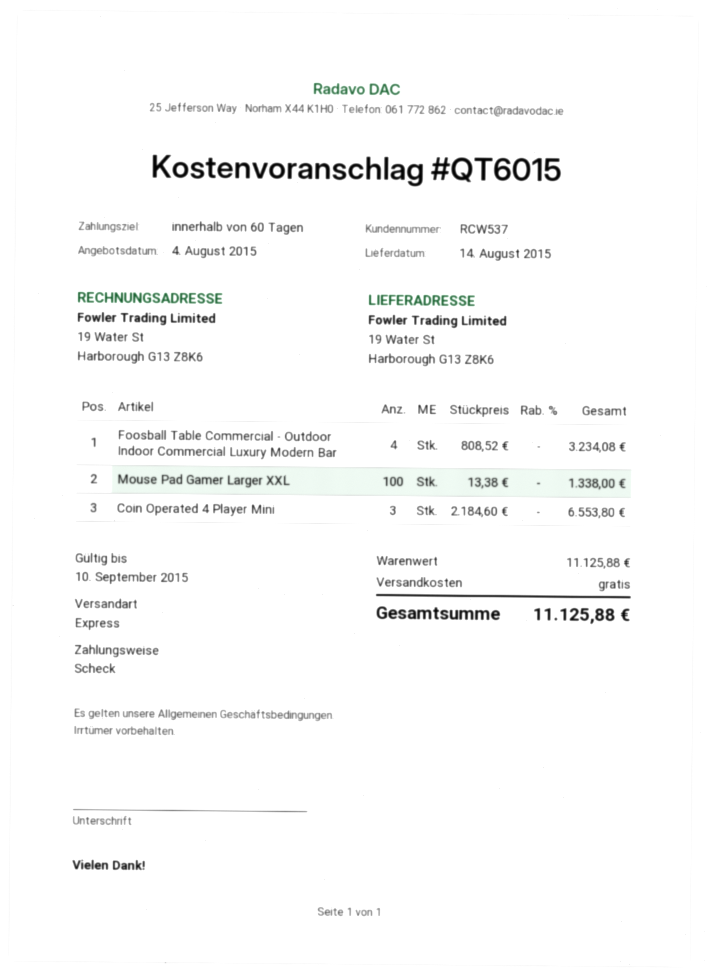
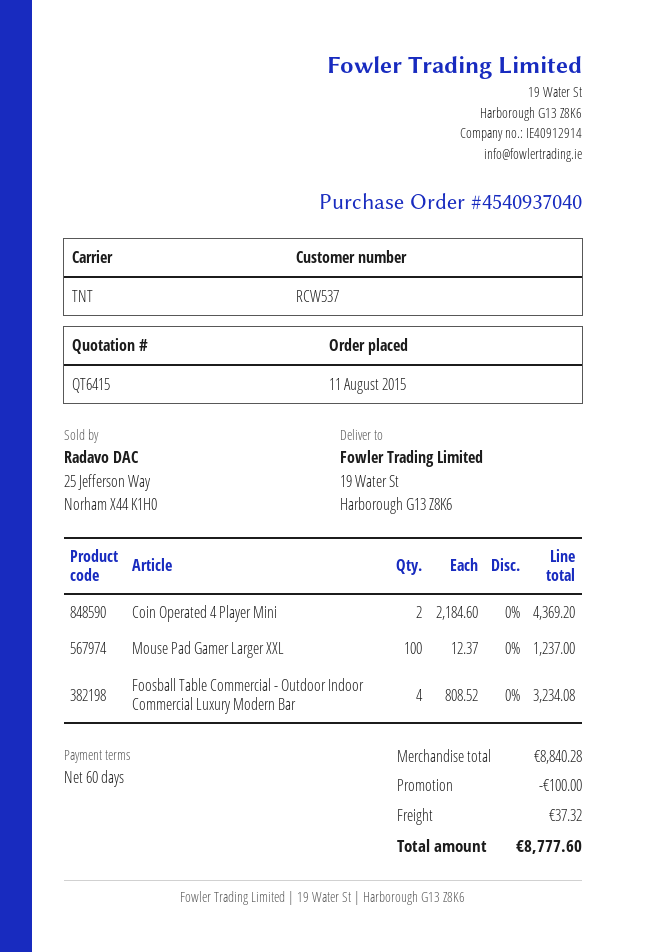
quote number: QT6015 -> QT6415
shipping method: express -> TNT
Mouse Pad Gamer Larger XXL: 100 x 13.38 = 1338.00 -> 100 x 12.37 = 1237.00
Coin Operated 4 Player Mini: 3 x 2184.60 = 6553.80 -> 2 x 2184.60 = 4369.20
subtotal: 11125.88 -> 8840.28
discount: none -> 100.00
shipping: 0.00 -> 37.32
total: 11125.88 -> 8777.60

